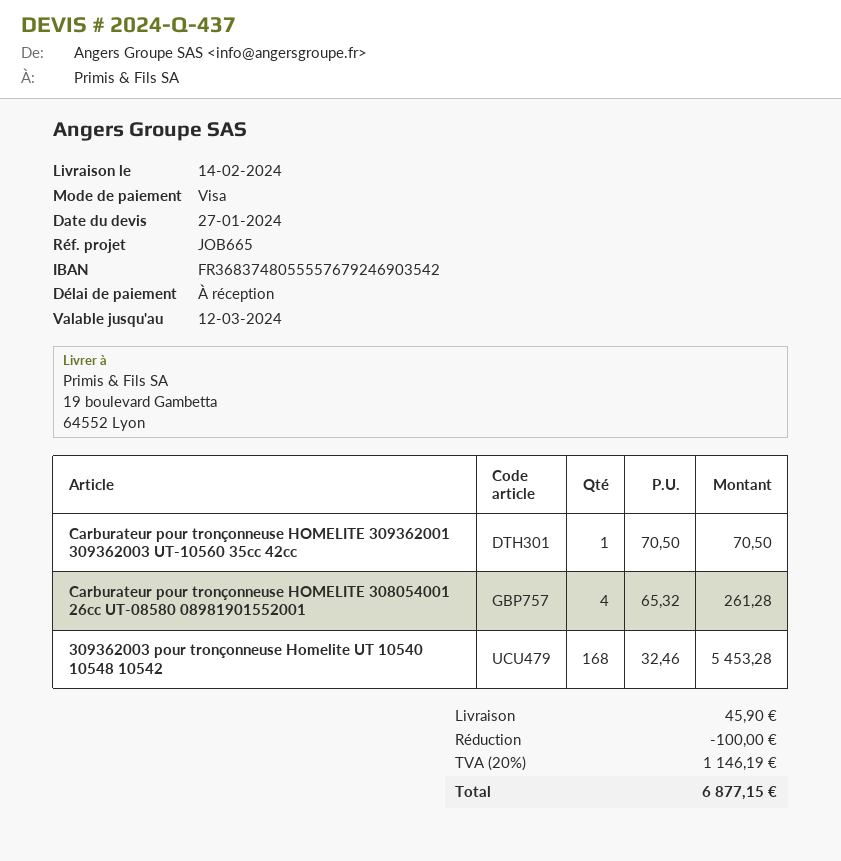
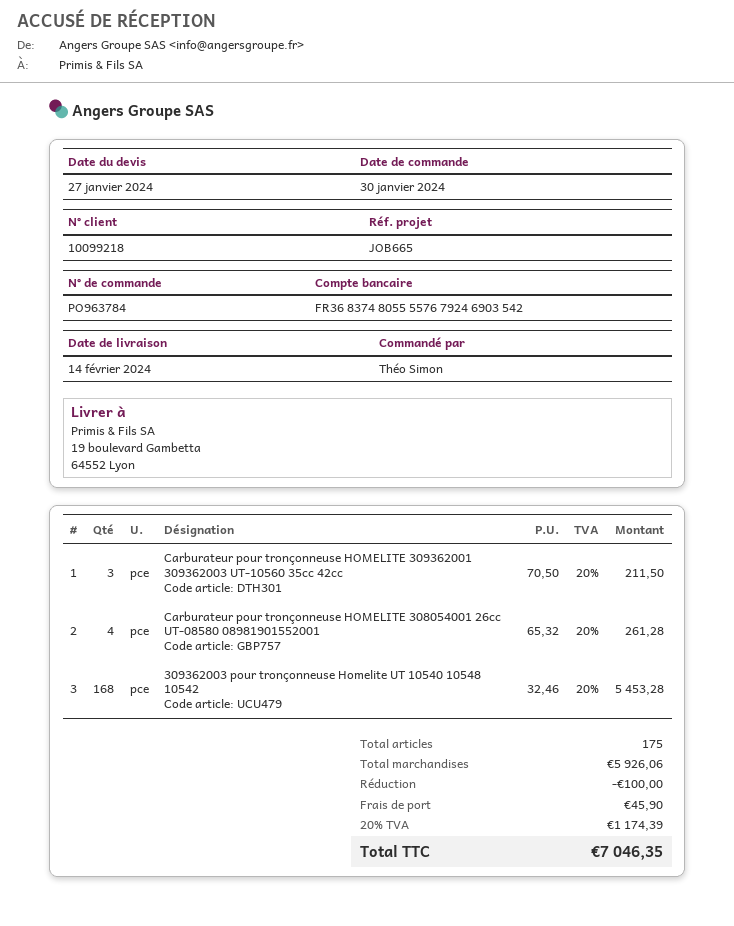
Carburateur pour tronçonneuse HOMELITE 309362001 309362003 UT-10560 35cc 42cc: 1 x 70.50 = 70.50 -> 3 x 70.50 = 211.50
tax: 20% = 1146.19 -> 20% = 1174.39
total: 6877.15 -> 7046.35

